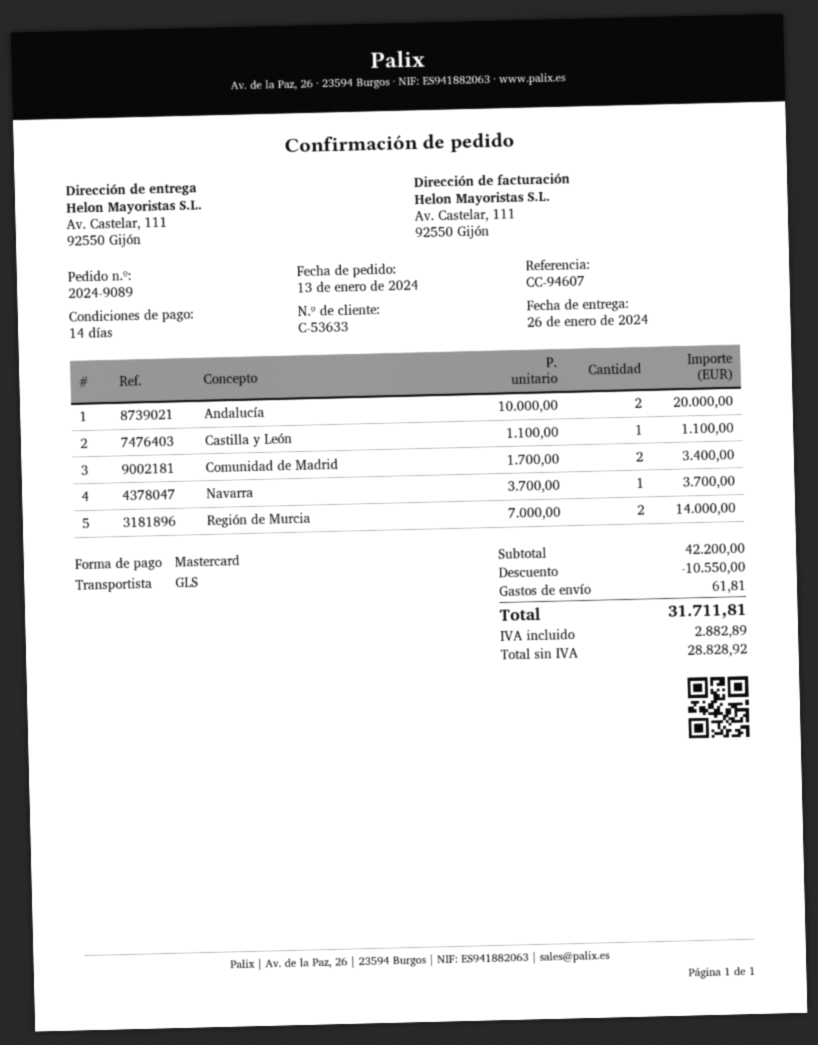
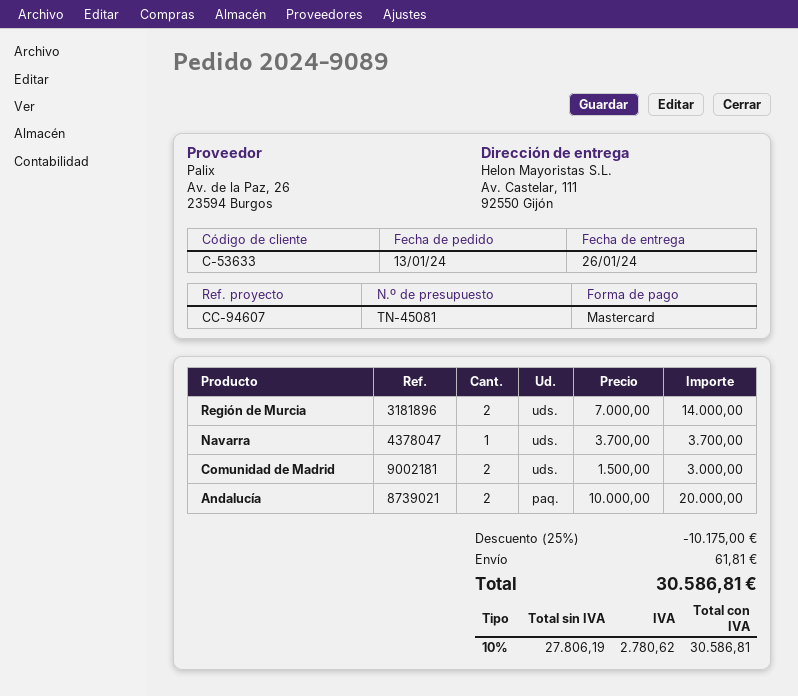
Castilla y León: 1 x 1100.00 = 1100.00 -> none
Comunidad de Madrid: 2 x 1700.00 = 3400.00 -> 2 x 1500.00 = 3000.00
discount: 10550.00 -> 10175.00
net: 28828.92 -> 27806.19
tax: 2882.89 -> 2780.62
total: 31711.81 -> 30586.81

